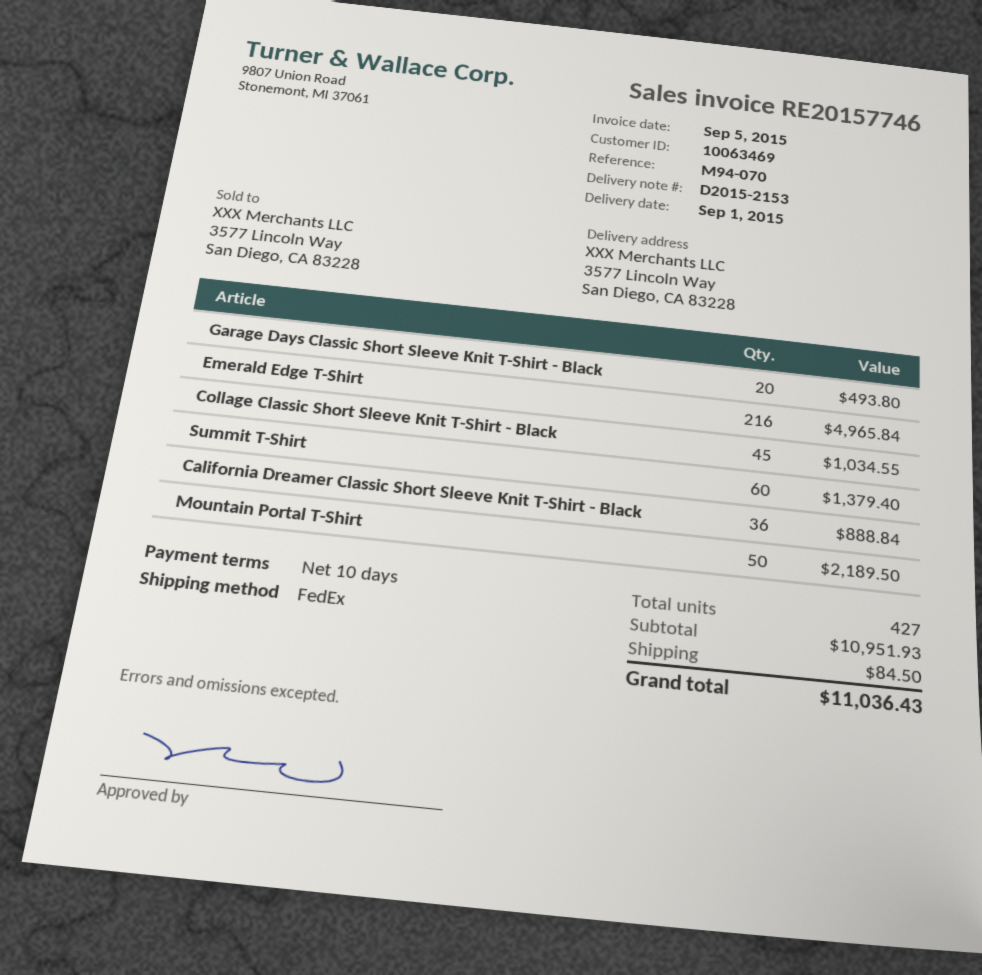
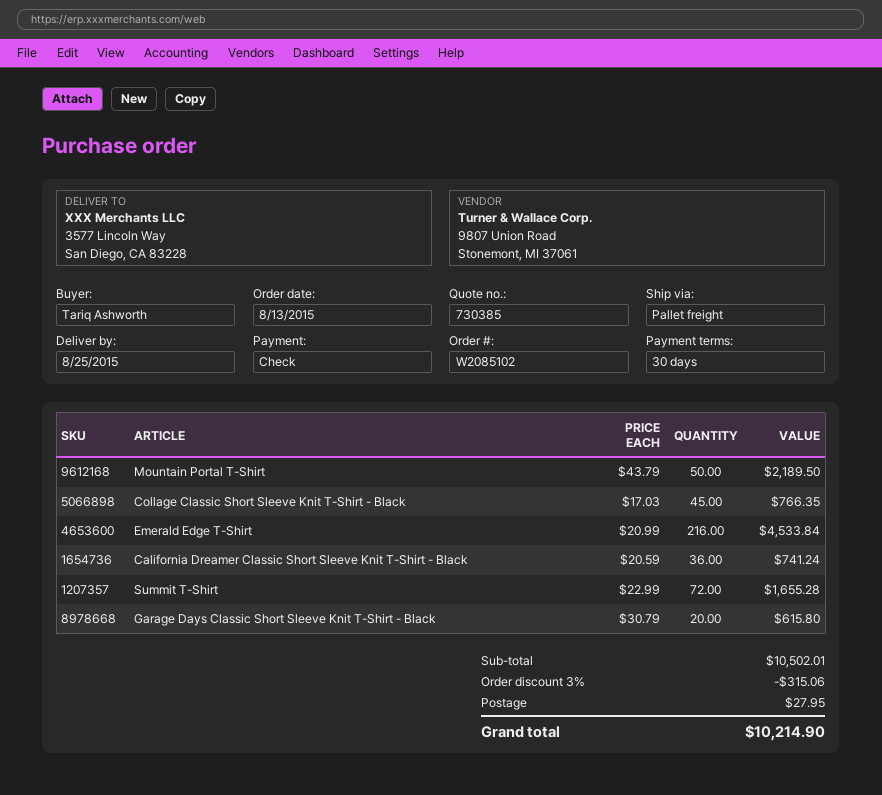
delivery date: 2015-09-01 -> 2015-08-25
payment terms: 10 days -> 30 days
shipping method: FedEx -> pallet freight
Garage Days Classic Short Sleeve Knit T-Shirt - Black: 20 for 493.80 -> 20 for 615.80
Emerald Edge T-Shirt: 216 for 4965.84 -> 216 for 4533.84
Collage Classic Short Sleeve Knit T-Shirt - Black: 45 for 1034.55 -> 45 for 766.35
Summit T-Shirt: 60 for 1379.40 -> 72 for 1655.28
California Dreamer Classic Short Sleeve Knit T-Shirt - Black: 36 for 888.84 -> 36 for 741.24
subtotal: 10951.93 -> 10502.01
discount: none -> 3% = 315.06
shipping: 84.50 -> 27.95
total: 11036.43 -> 10214.90

